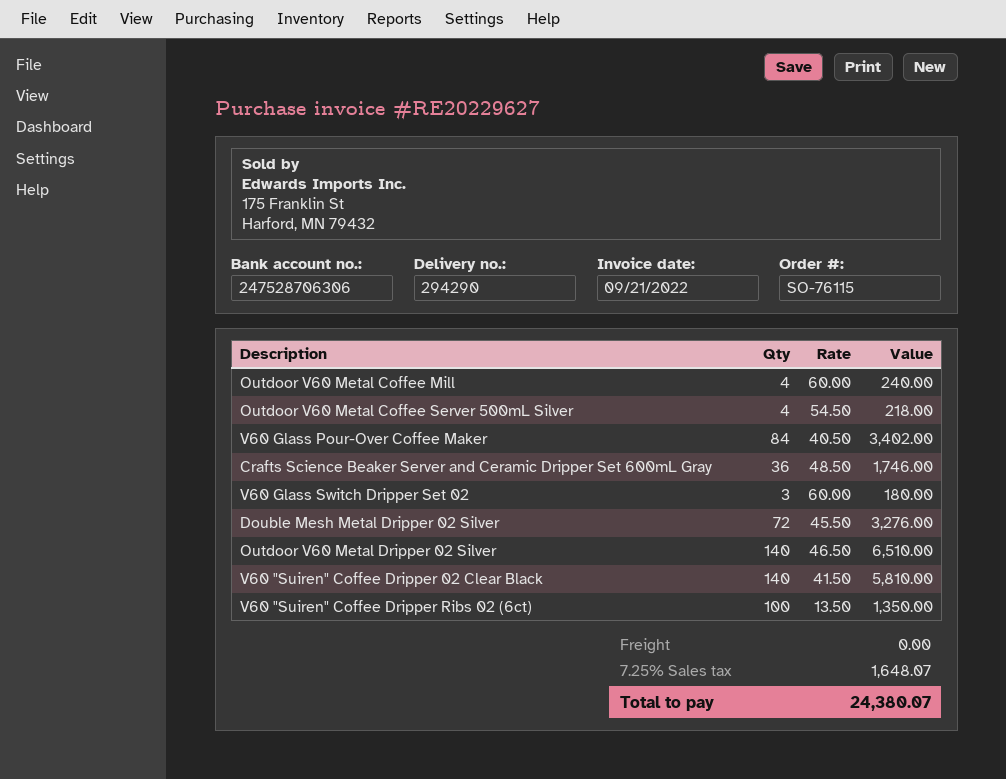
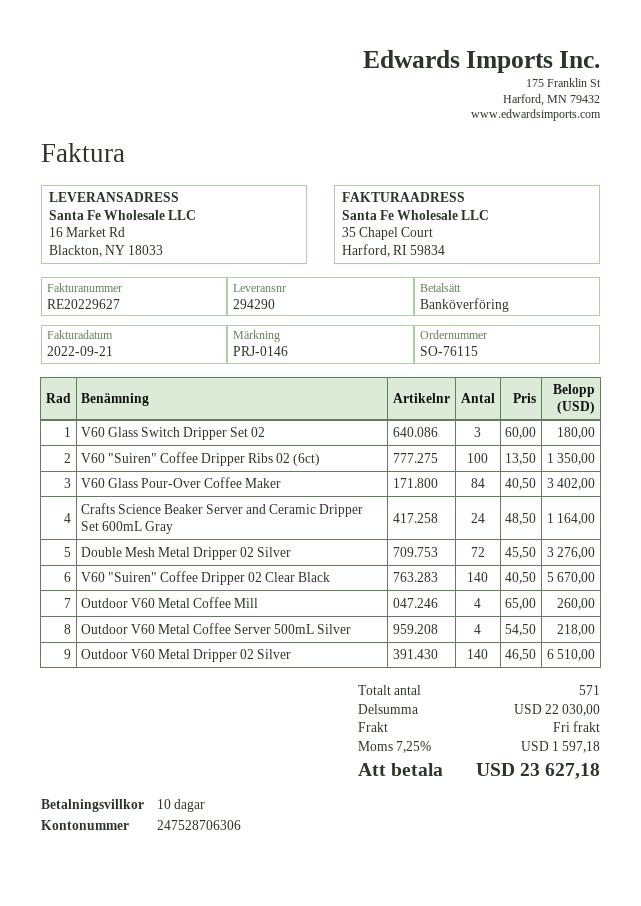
Outdoor V60 Metal Coffee Mill: 4 x 60.00 = 240.00 -> 4 x 65.00 = 260.00
Crafts Science Beaker Server and Ceramic Dripper Set 600mL Gray: 36 x 48.50 = 1746.00 -> 24 x 48.50 = 1164.00
V60 "Suiren" Coffee Dripper 02 Clear Black: 140 x 41.50 = 5810.00 -> 140 x 40.50 = 5670.00
tax: 7.25% = 1648.07 -> 7.25% = 1597.18
total: 24380.07 -> 23627.18

